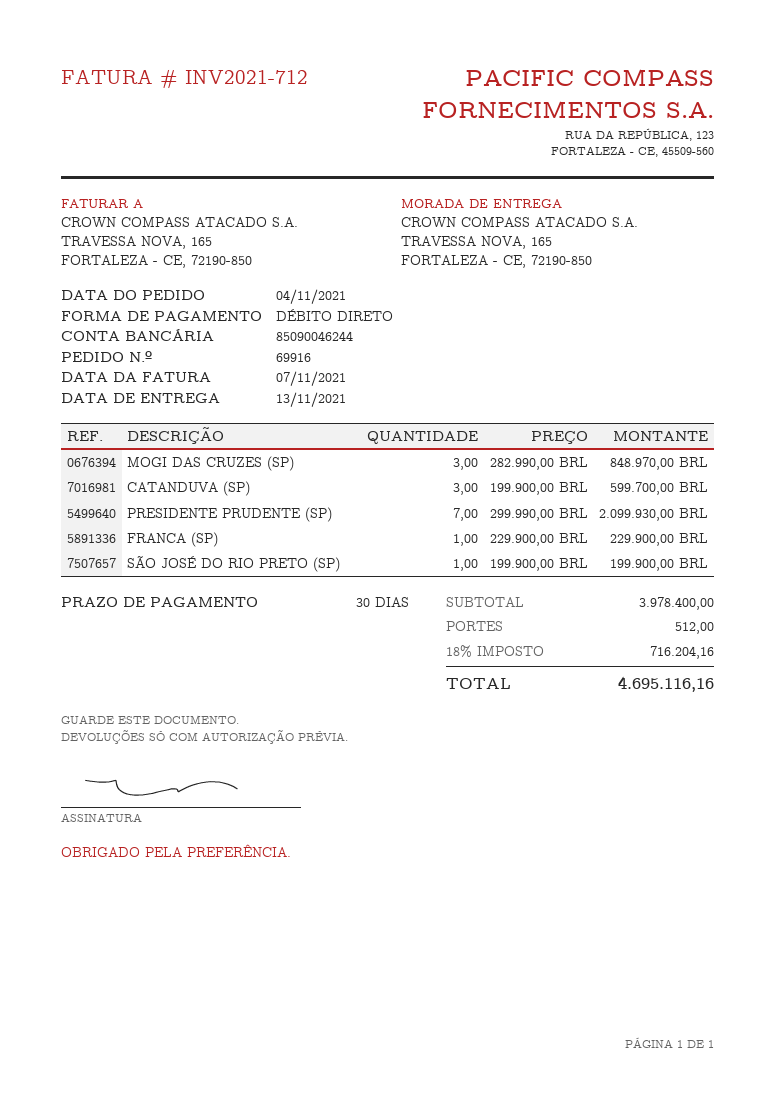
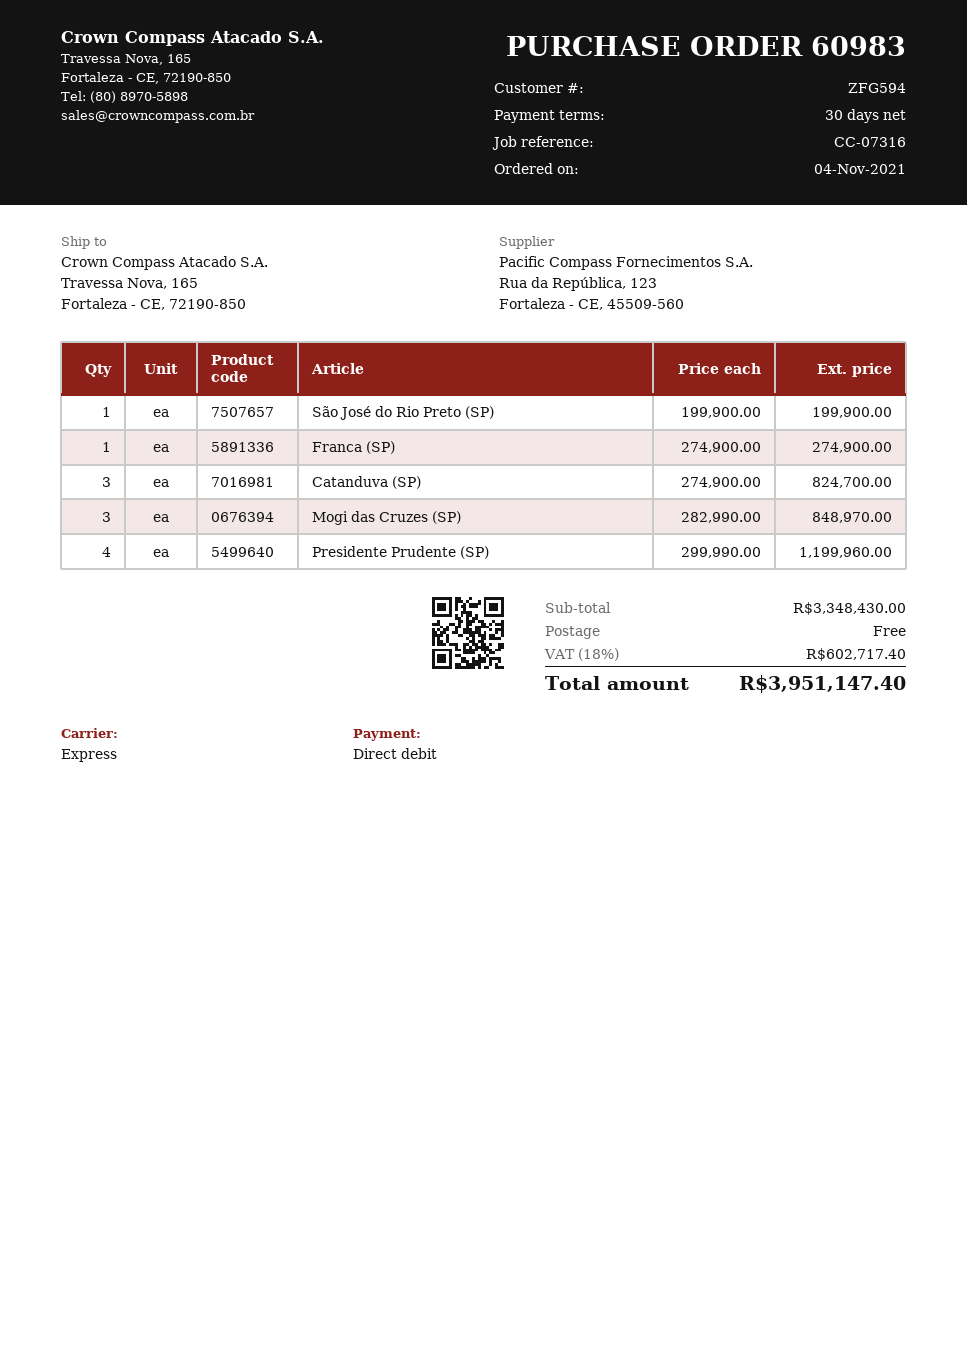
order number: 69916 -> 60983
CATANDUVA (SP): 3 x 199900.00 = 599700.00 -> 3 x 274900.00 = 824700.00
PRESIDENTE PRUDENTE (SP): 7 x 299990.00 = 2099930.00 -> 4 x 299990.00 = 1199960.00
FRANCA (SP): 1 x 229900.00 = 229900.00 -> 1 x 274900.00 = 274900.00
subtotal: 3978400.00 -> 3348430.00
shipping: 512.00 -> 0.00
tax: 18% = 716204.16 -> 18% = 602717.40
total: 4695116.16 -> 3951147.40

